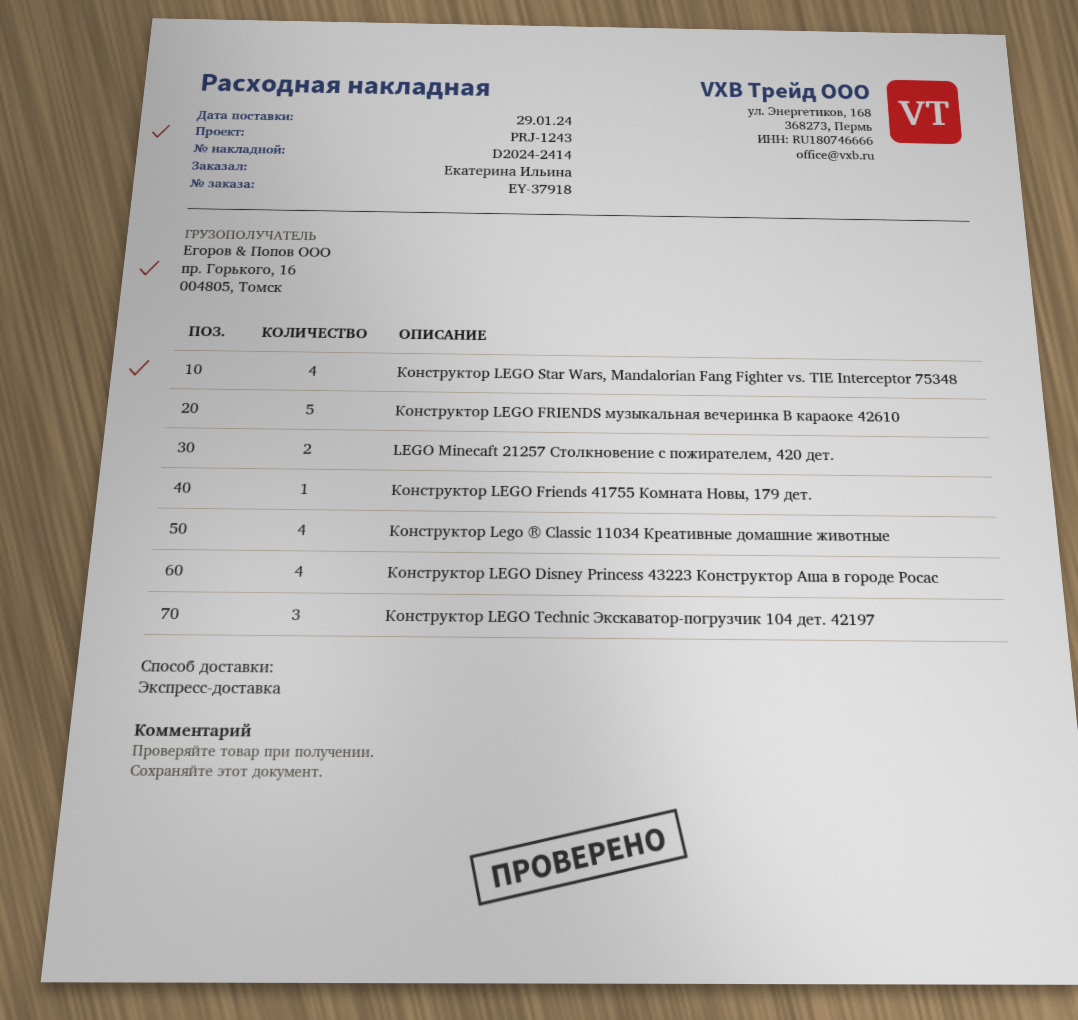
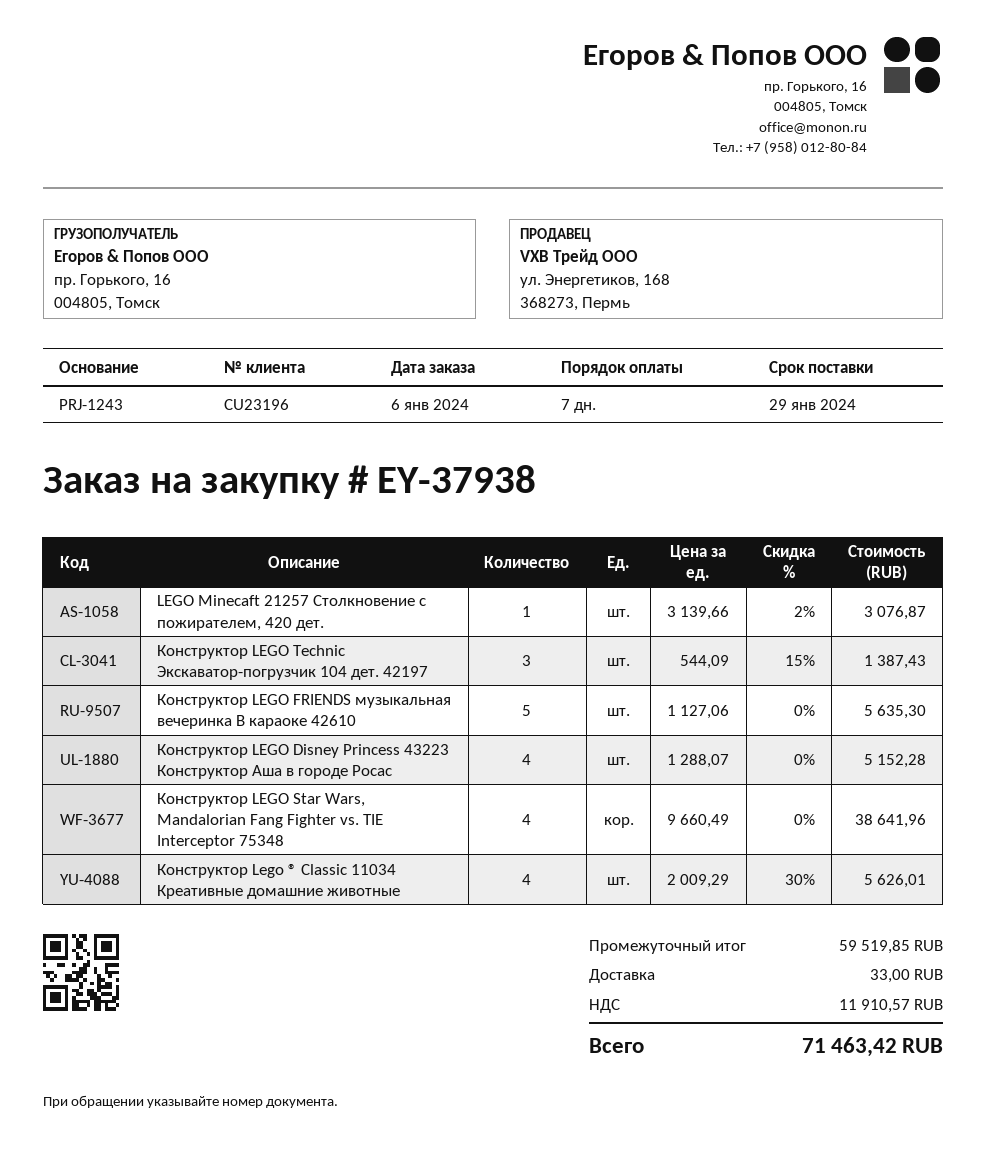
order number: EY-37918 -> EY-37938
LEGO Minecaft 21257 Столкновение с пожирателем, 420 дет.: 2 -> 1
Конструктор LEGO Friends 41755 Комната Новы, 179 дет.: 1 -> none

